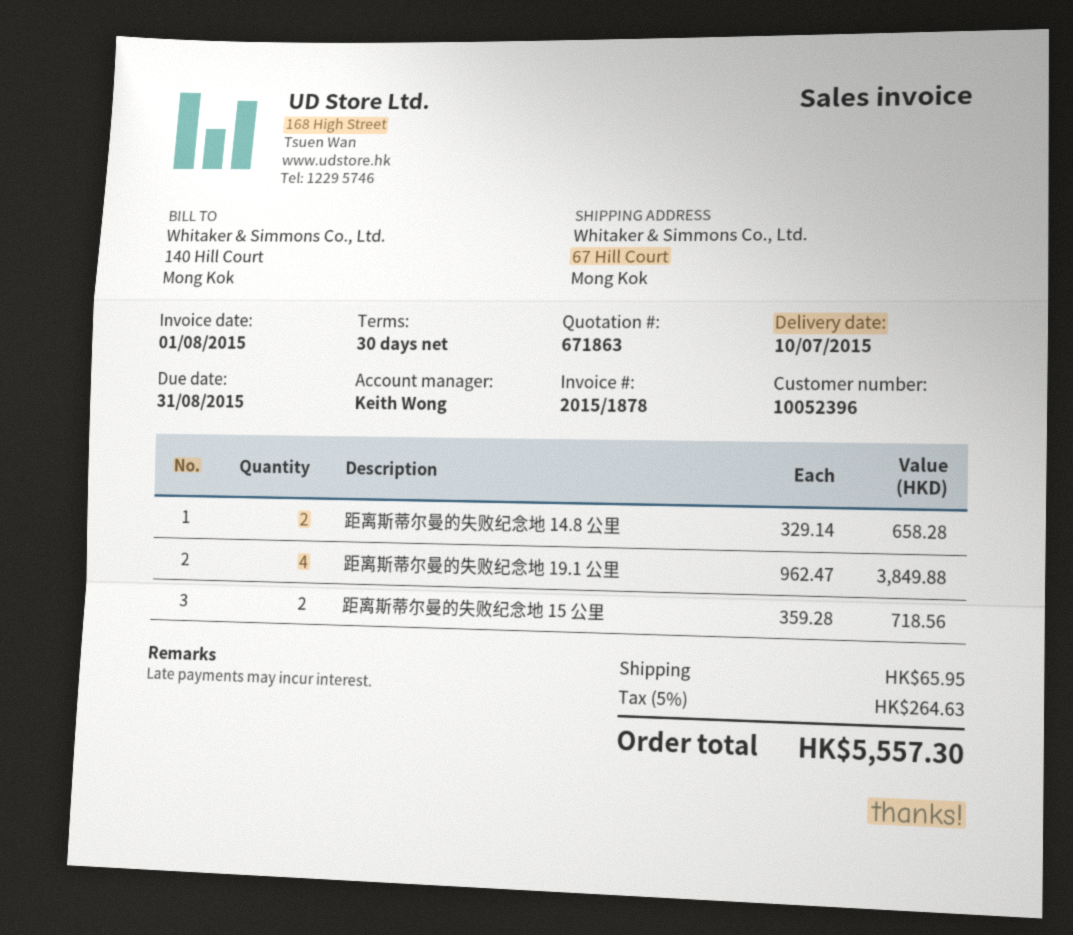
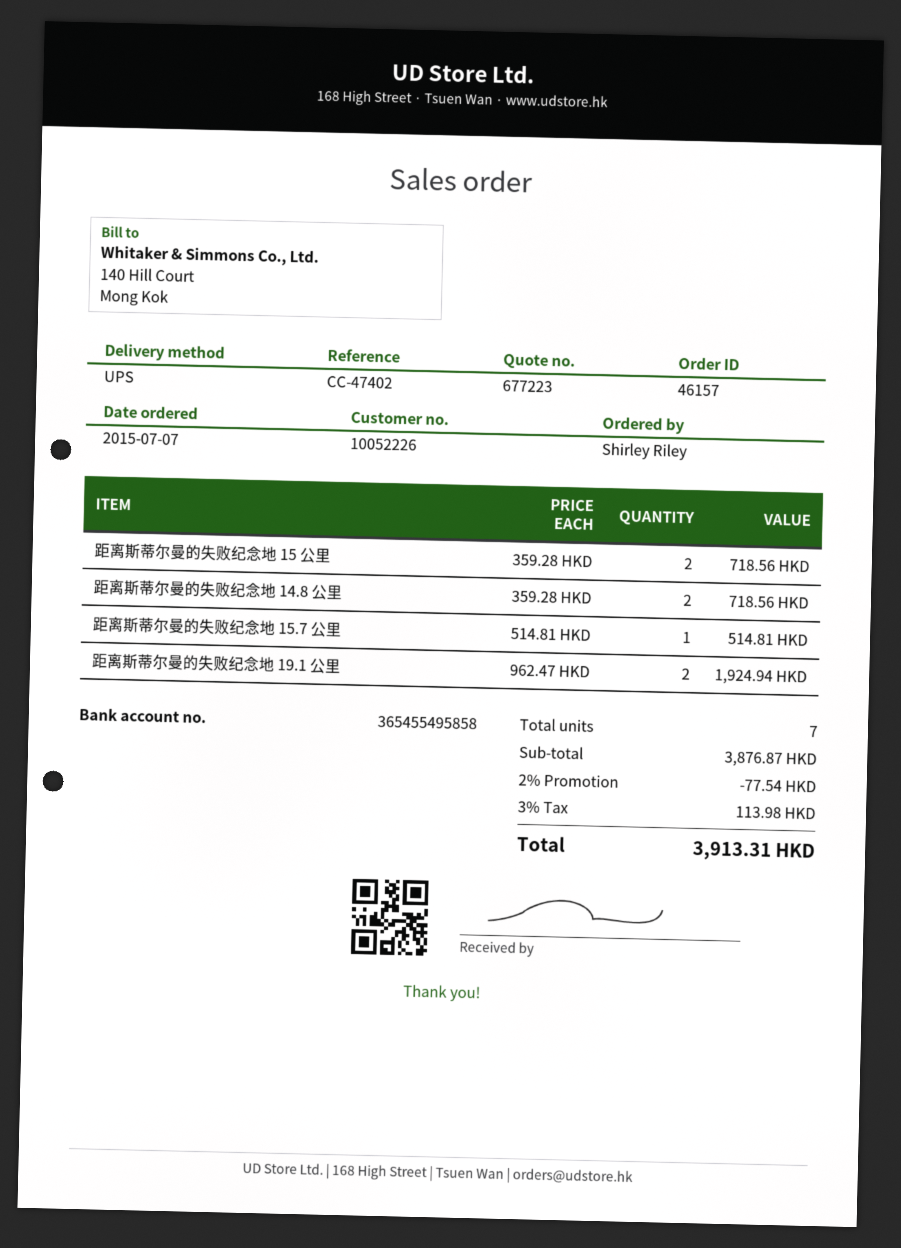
quote number: 671863 -> 677223
customer number: 10052396 -> 10052226
距离斯蒂尔曼的失败纪念地 14.8 公里: 2 x 329.14 = 658.28 -> 2 x 359.28 = 718.56
距离斯蒂尔曼的失败纪念地 19.1 公里: 4 x 962.47 = 3849.88 -> 2 x 962.47 = 1924.94
距离斯蒂尔曼的失败纪念地 15.7 公里: none -> 1 x 514.81 = 514.81
discount: none -> 2% = 77.54
shipping: 65.95 -> none
tax: 5% = 264.63 -> 3% = 113.98
total: 5557.30 -> 3913.31

